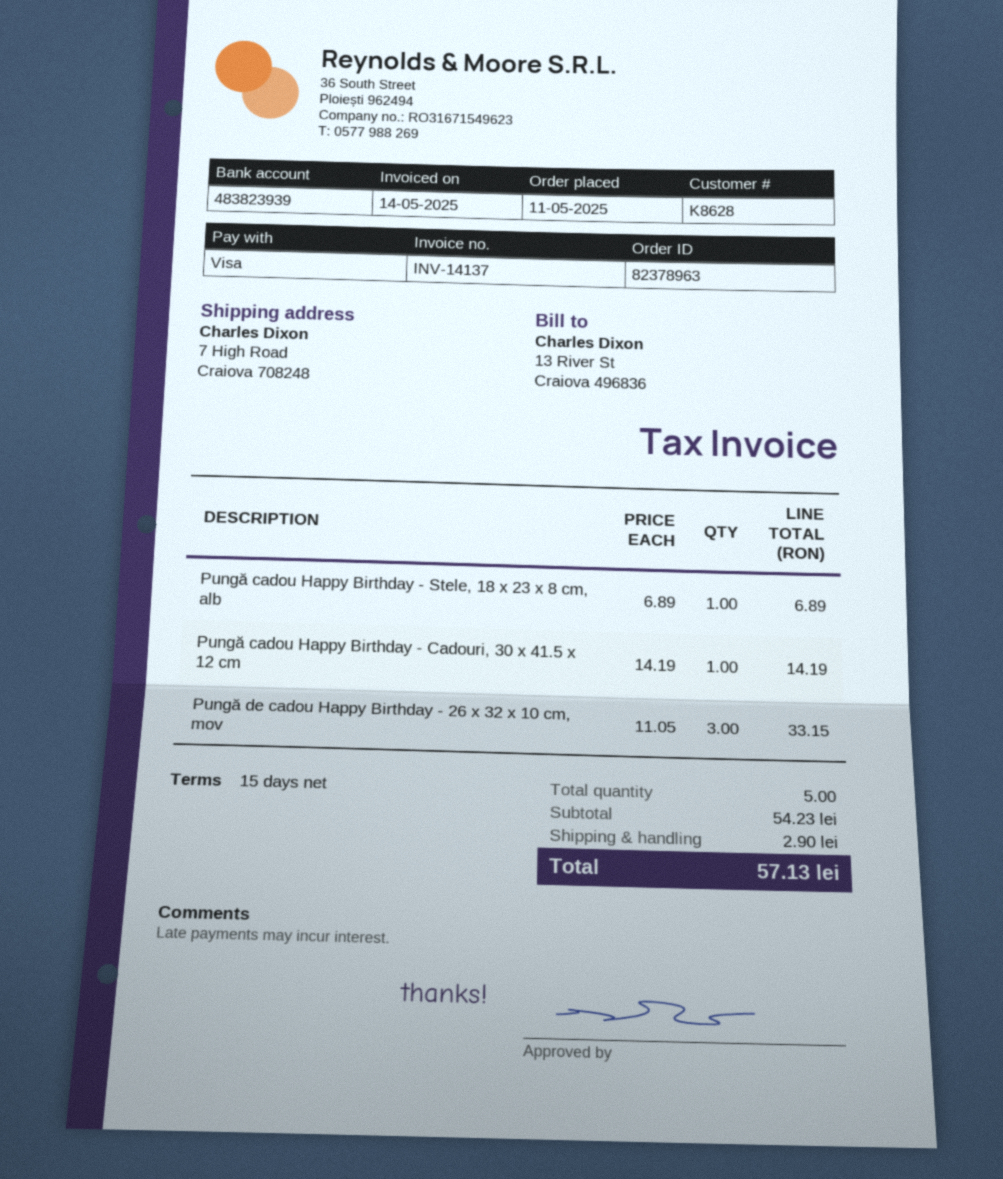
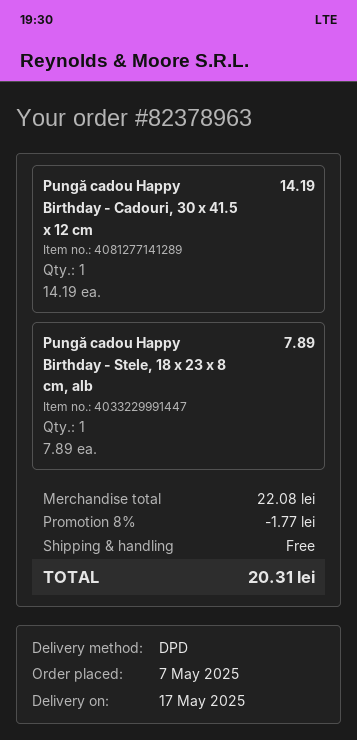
order date: 2025-05-11 -> 2025-05-07
Pungă cadou Happy Birthday - Stele, 18 х 23 х 8 cm, alb: 1 x 6.89 = 6.89 -> 1 x 7.89 = 7.89
Pungă de cadou Happy Birthday - 26 х 32 х 10 cm, mov: 3 x 11.05 = 33.15 -> none
subtotal: 54.23 -> 22.08
discount: none -> 8% = 1.77
shipping: 2.90 -> 0.00
total: 57.13 -> 20.31

